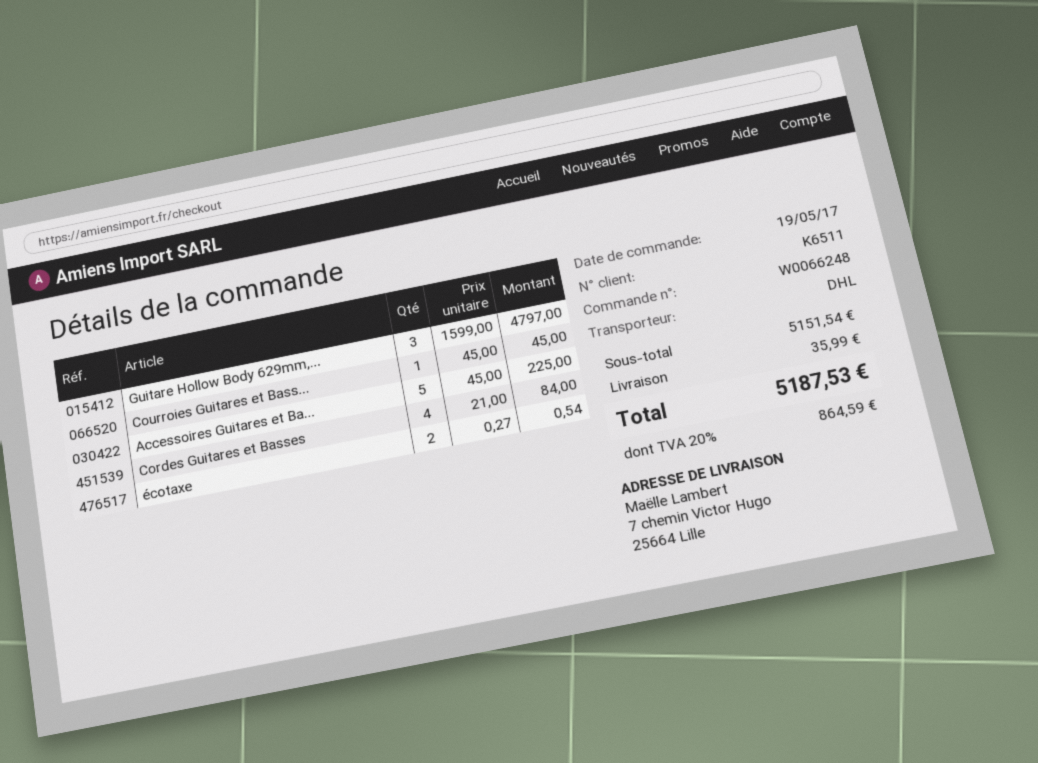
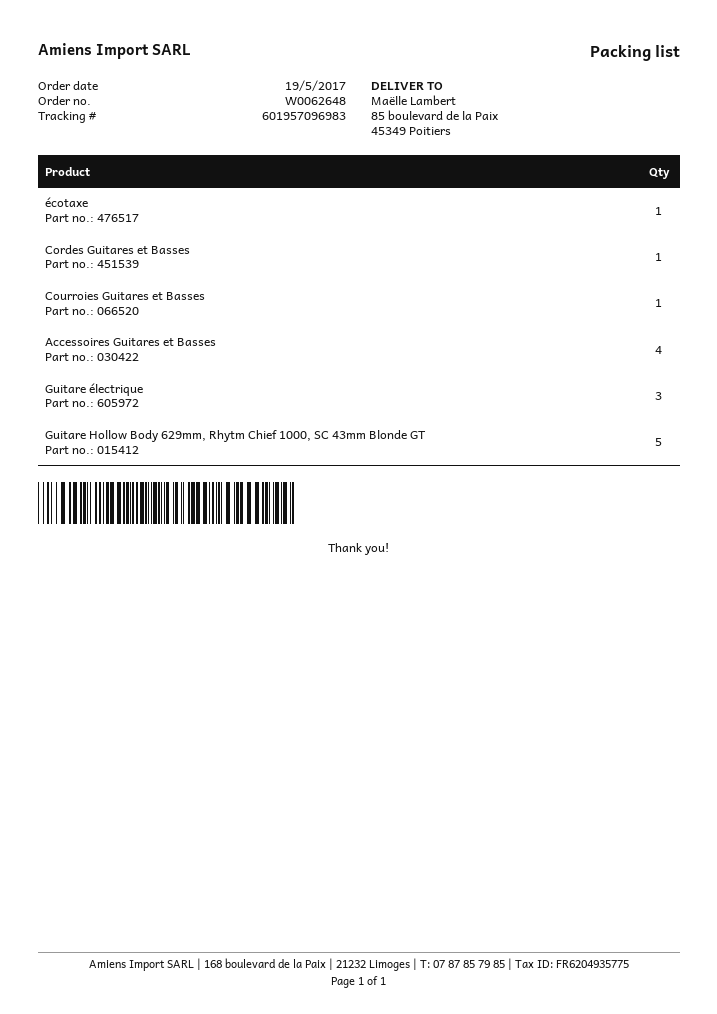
order number: W0066248 -> W0062648
ship to: 7 chemin Victor Hugo, 25664 Lille -> 85 boulevard de la Paix, 45349 Poitiers
Guitare Hollow Body 629mm,...: 3 -> 5
Accessoires Guitares et Ba...: 5 -> 4
Cordes Guitares et Basses: 4 -> 1
écotaxe: 2 -> 1
Guitare électrique: none -> 3

